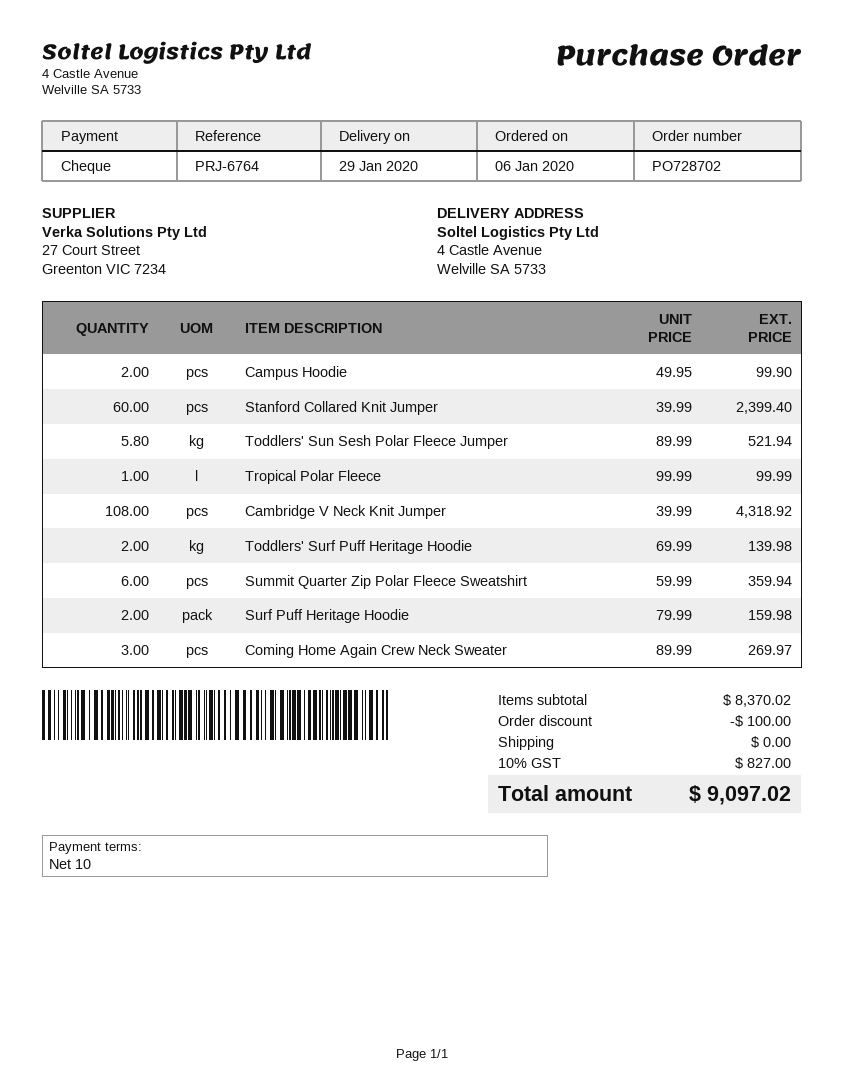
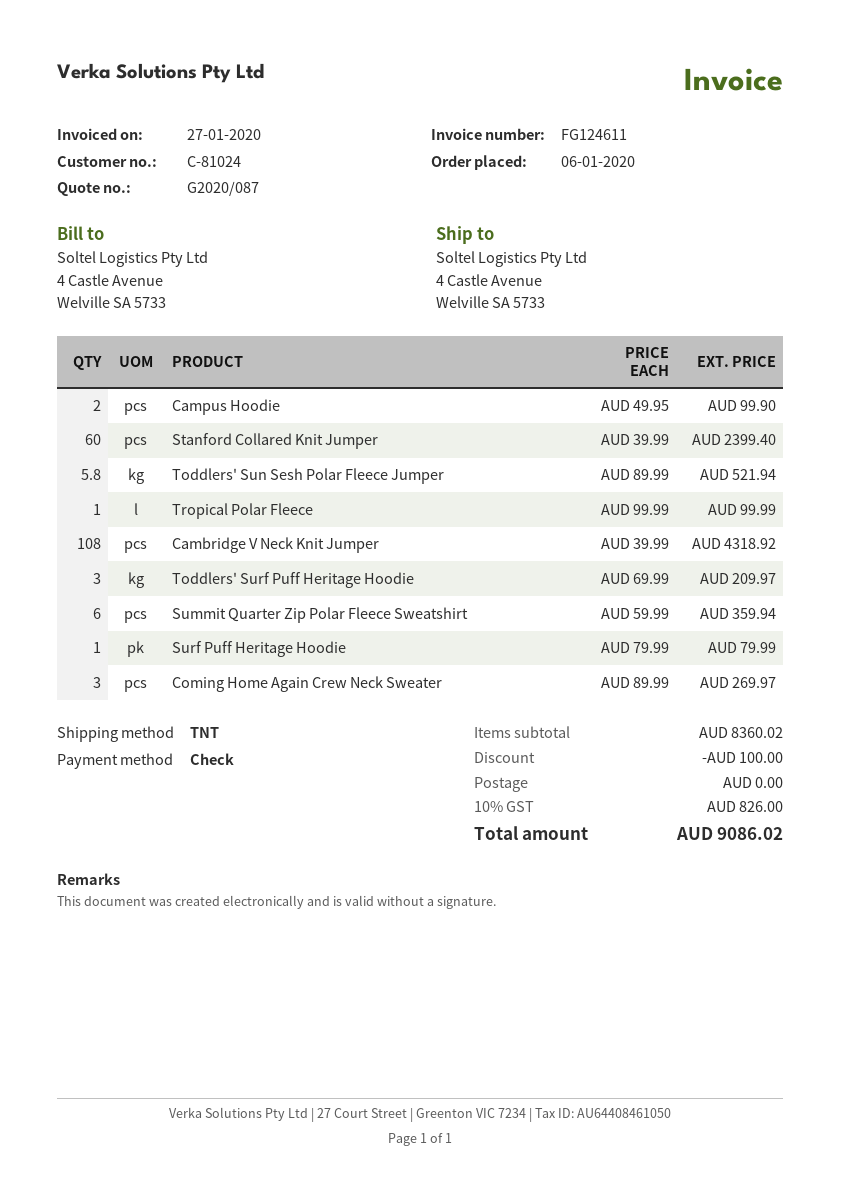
Toddlers' Surf Puff Heritage Hoodie: 2 x 69.99 = 139.98 -> 3 x 69.99 = 209.97
Surf Puff Heritage Hoodie: 2 x 79.99 = 159.98 -> 1 x 79.99 = 79.99
subtotal: 8370.02 -> 8360.02
tax: 10% = 827.00 -> 10% = 826.00
total: 9097.02 -> 9086.02

